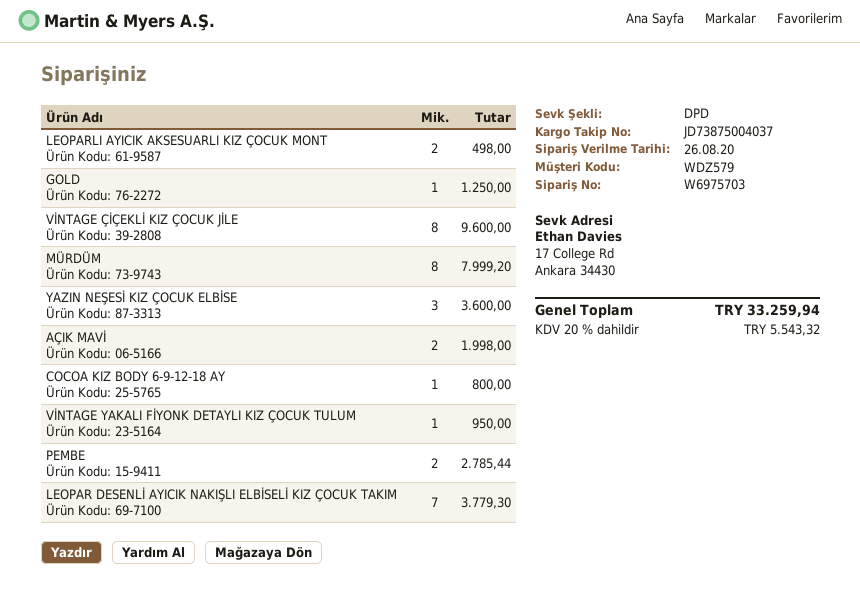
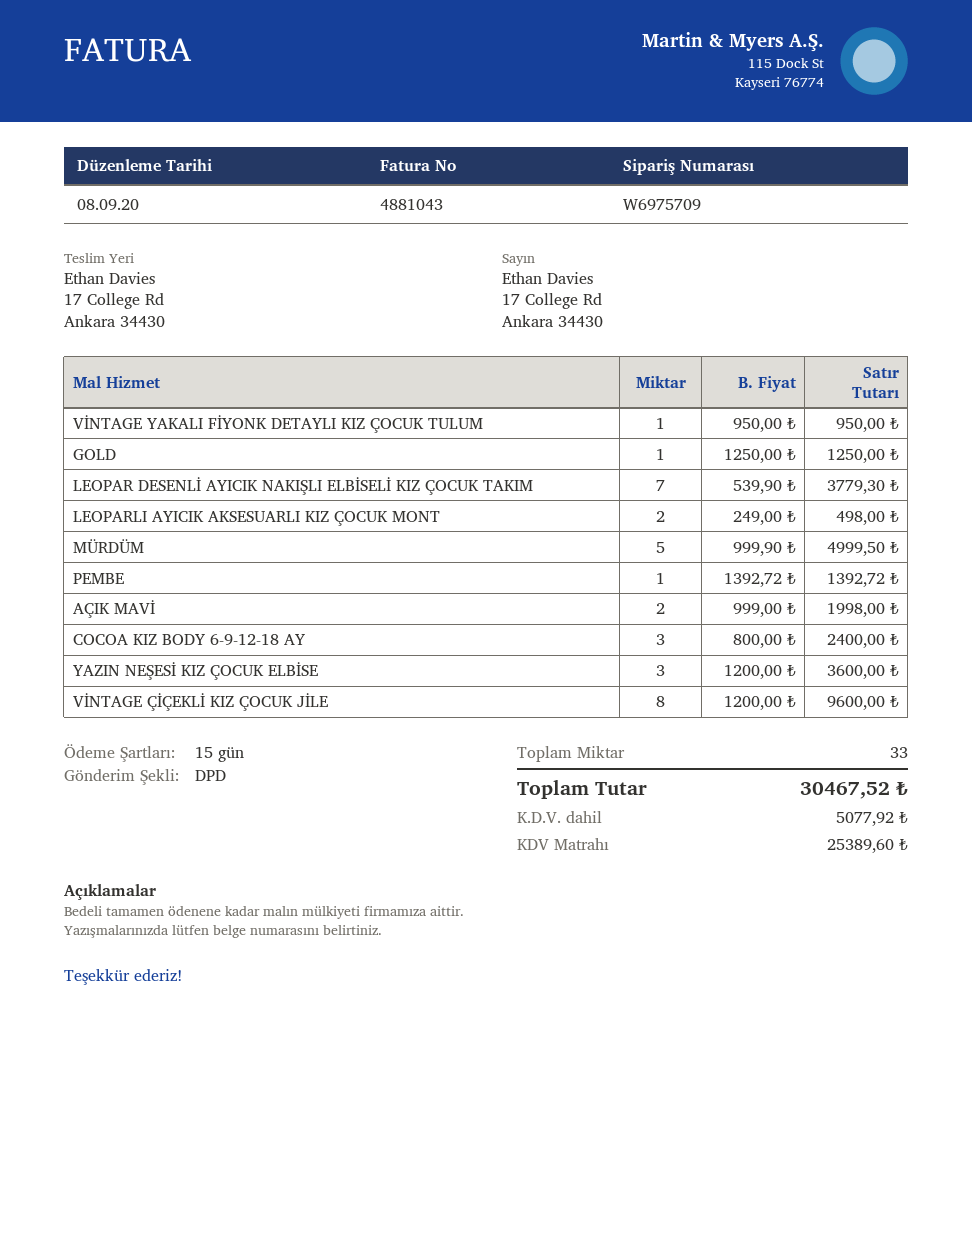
order number: W6975703 -> W6975709
MÜRDÜM: 8 for 7999.20 -> 5 for 4999.50
COCOA KIZ BODY 6-9-12-18 AY: 1 for 800.00 -> 3 for 2400.00
PEMBE: 2 for 2785.44 -> 1 for 1392.72
tax: 5543.32 -> 5077.92
total: 33259.94 -> 30467.52

